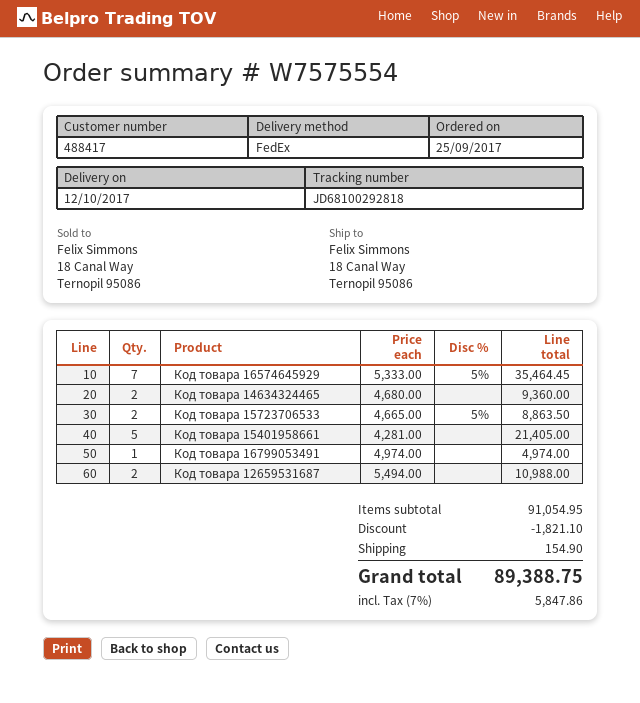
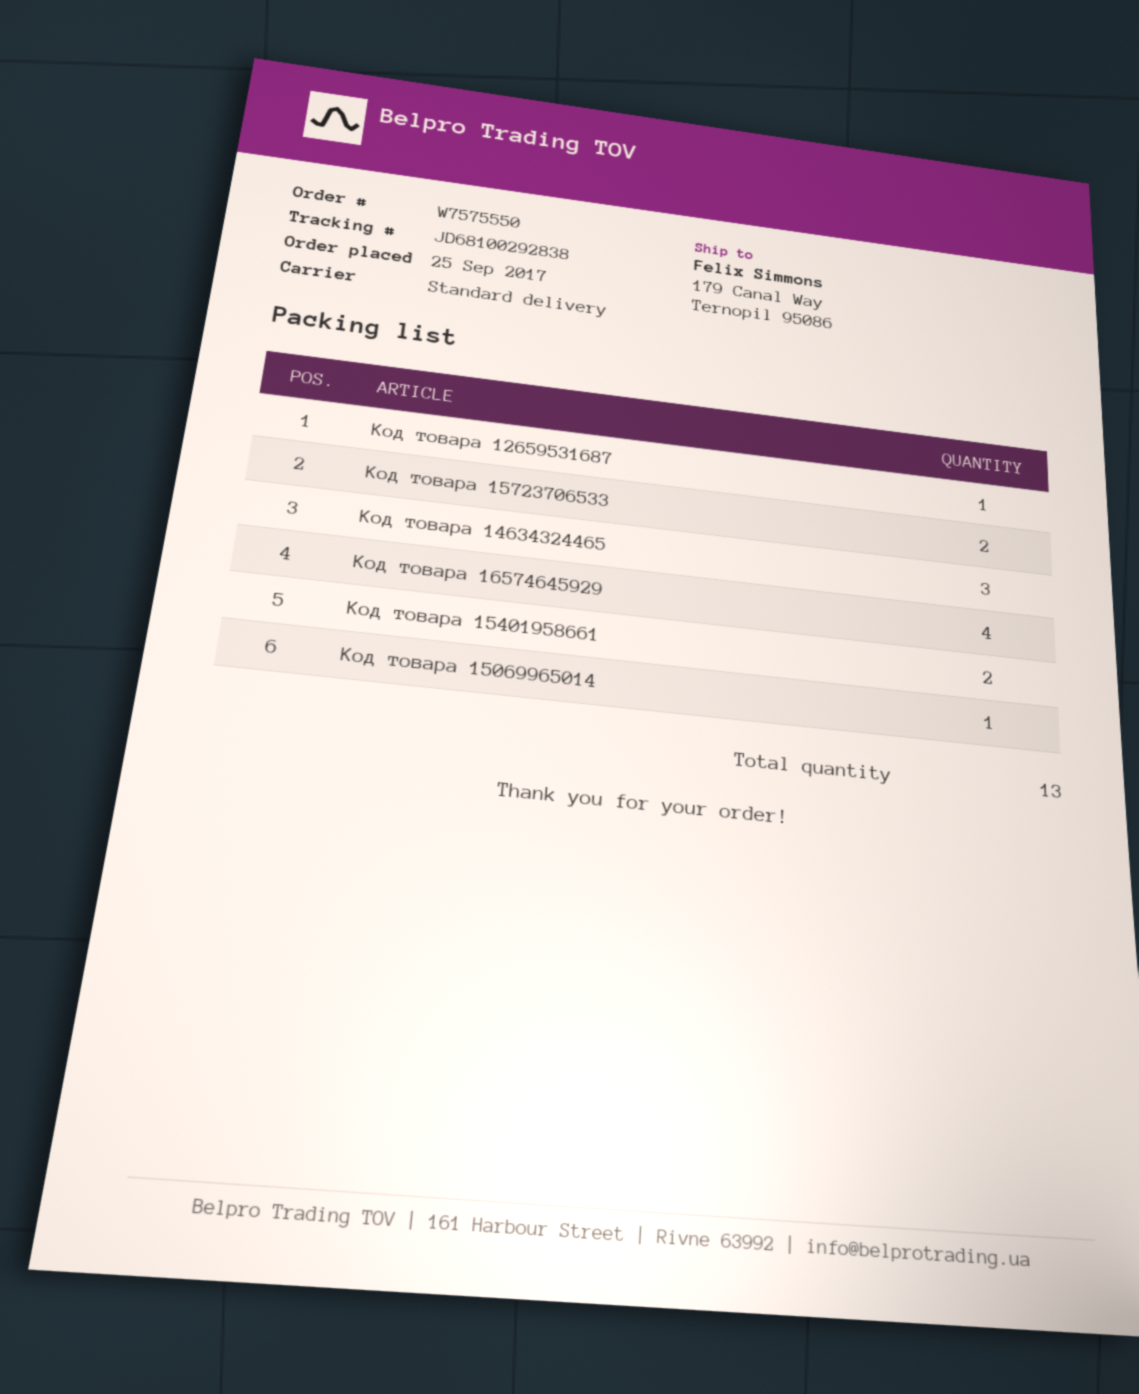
order number: W7575554 -> W7575550
shipping method: FedEx -> standard
tracking number: JD68100292818 -> JD68100292838
ship to: 18 Canal Way, Ternopil 95086 -> 179 Canal Way, Ternopil 95086
Код товара 16574645929: 7 -> 4
Код товара 14634324465: 2 -> 3
Код товара 15401958661: 5 -> 2
Код товара 16799053491: 1 -> none
Код товара 12659531687: 2 -> 1
Код товара 15069965014: none -> 1

